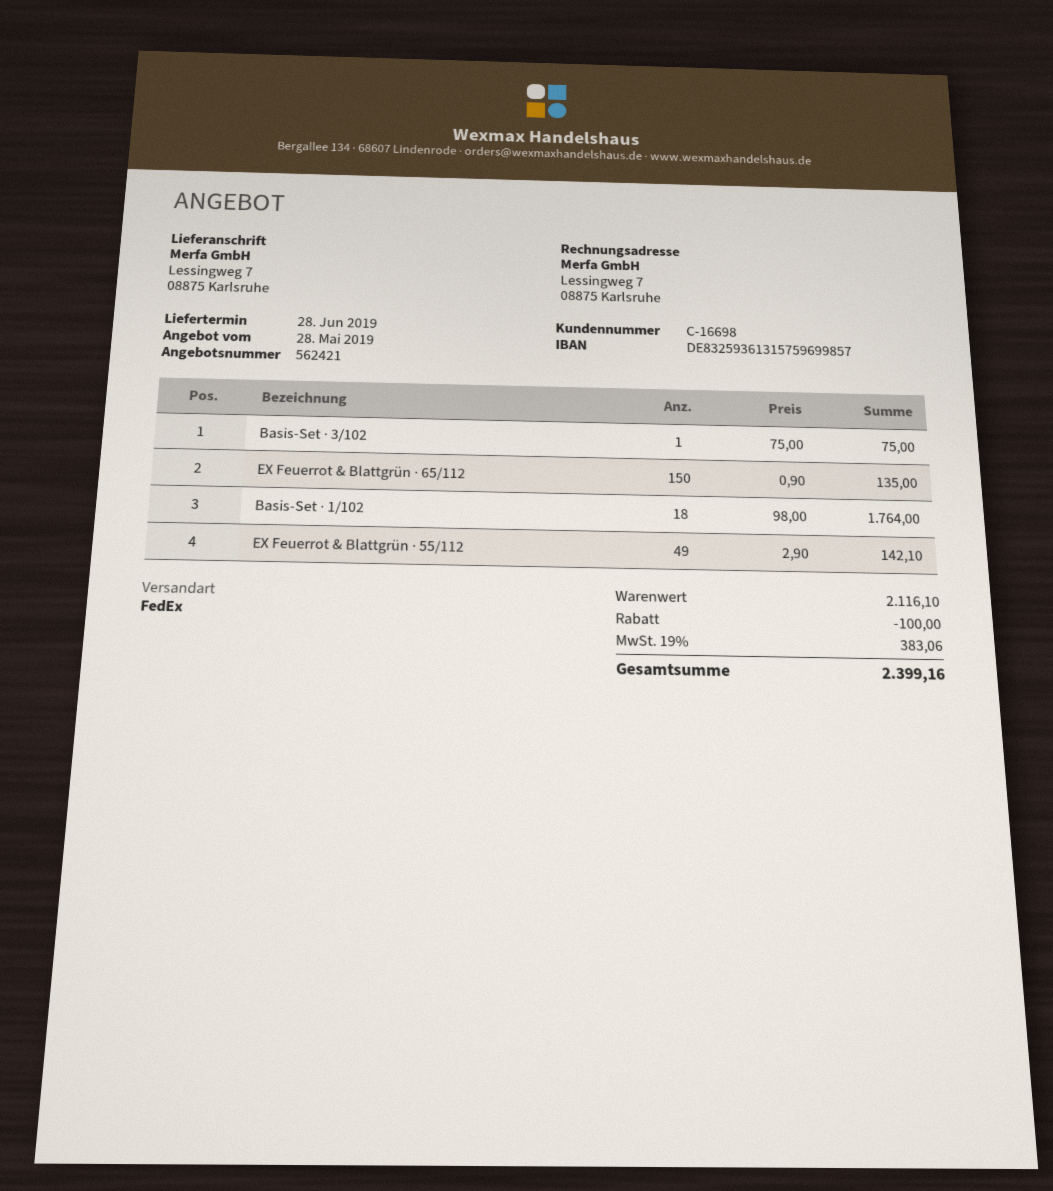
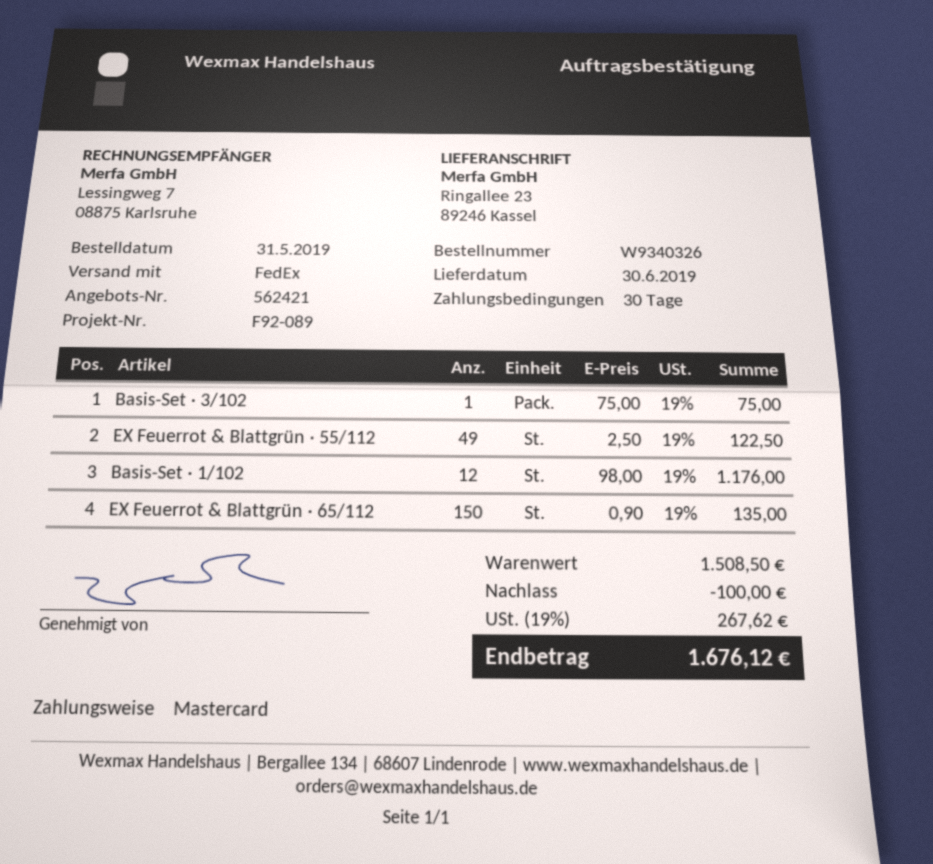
delivery date: 2019-06-28 -> 2019-06-30
ship to: Lessingweg 7, 08875 Karlsruhe -> Ringallee 23, 89246 Kassel
Basis-Set · 1/102: 18 x 98.00 = 1764.00 -> 12 x 98.00 = 1176.00
EX Feuerrot & Blattgrün · 55/112: 49 x 2.90 = 142.10 -> 49 x 2.50 = 122.50
subtotal: 2116.10 -> 1508.50
tax: 19% = 383.06 -> 19% = 267.62
total: 2399.16 -> 1676.12

